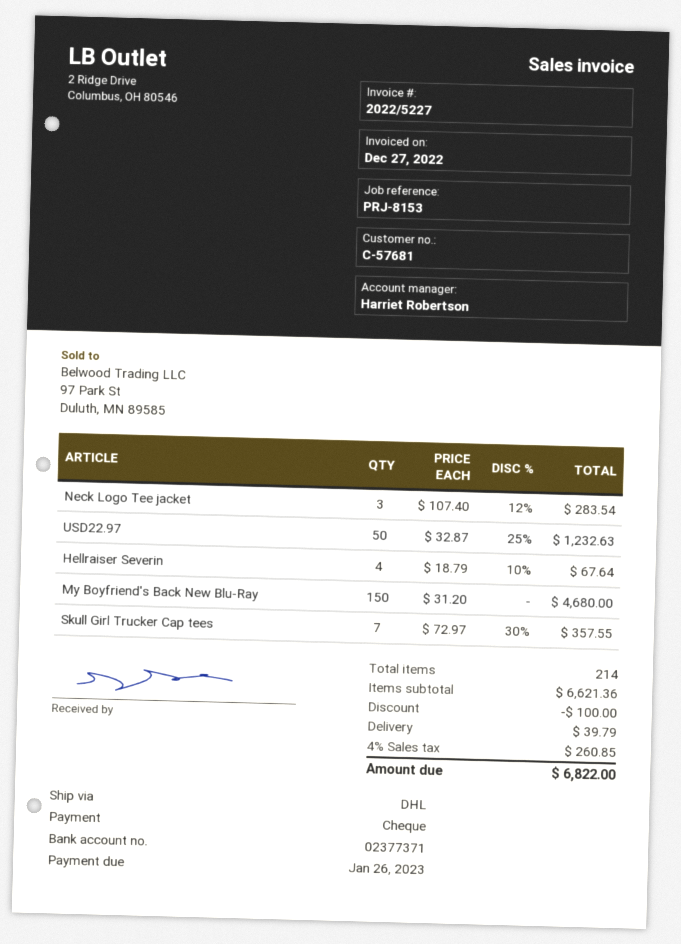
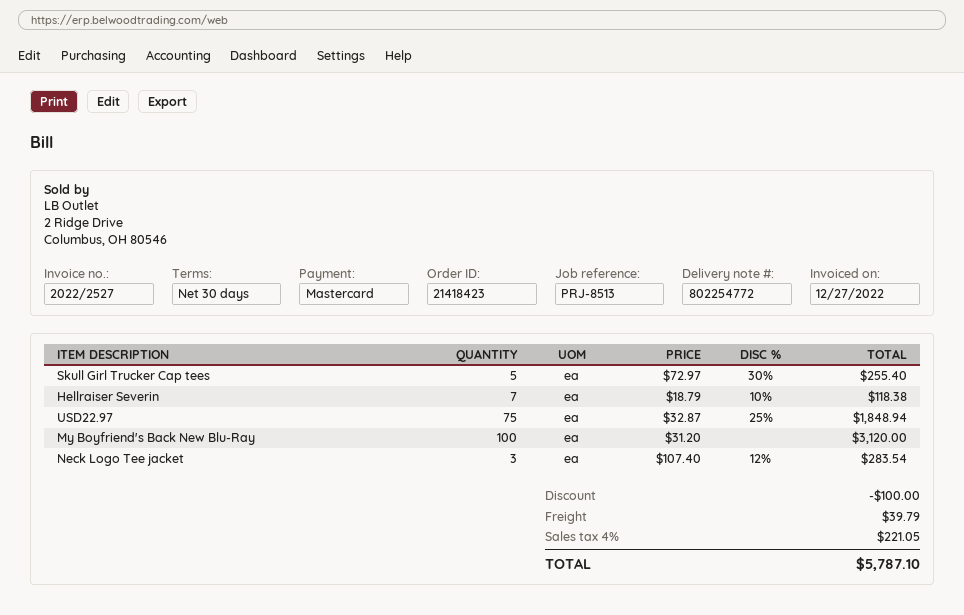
invoice number: 2022/5227 -> 2022/2527
reference: PRJ-8153 -> PRJ-8513
payment method: cheque -> Mastercard
USD22.97: 50 x 32.87 - 25% = 1232.63 -> 75 x 32.87 - 25% = 1848.94
Hellraiser Severin: 4 x 18.79 - 10% = 67.64 -> 7 x 18.79 - 10% = 118.38
My Boyfriend's Back New Blu-Ray: 150 x 31.20 = 4680.00 -> 100 x 31.20 = 3120.00
Skull Girl Trucker Cap tees: 7 x 72.97 - 30% = 357.55 -> 5 x 72.97 - 30% = 255.40
tax: 4% = 260.85 -> 4% = 221.05
total: 6822.00 -> 5787.10

